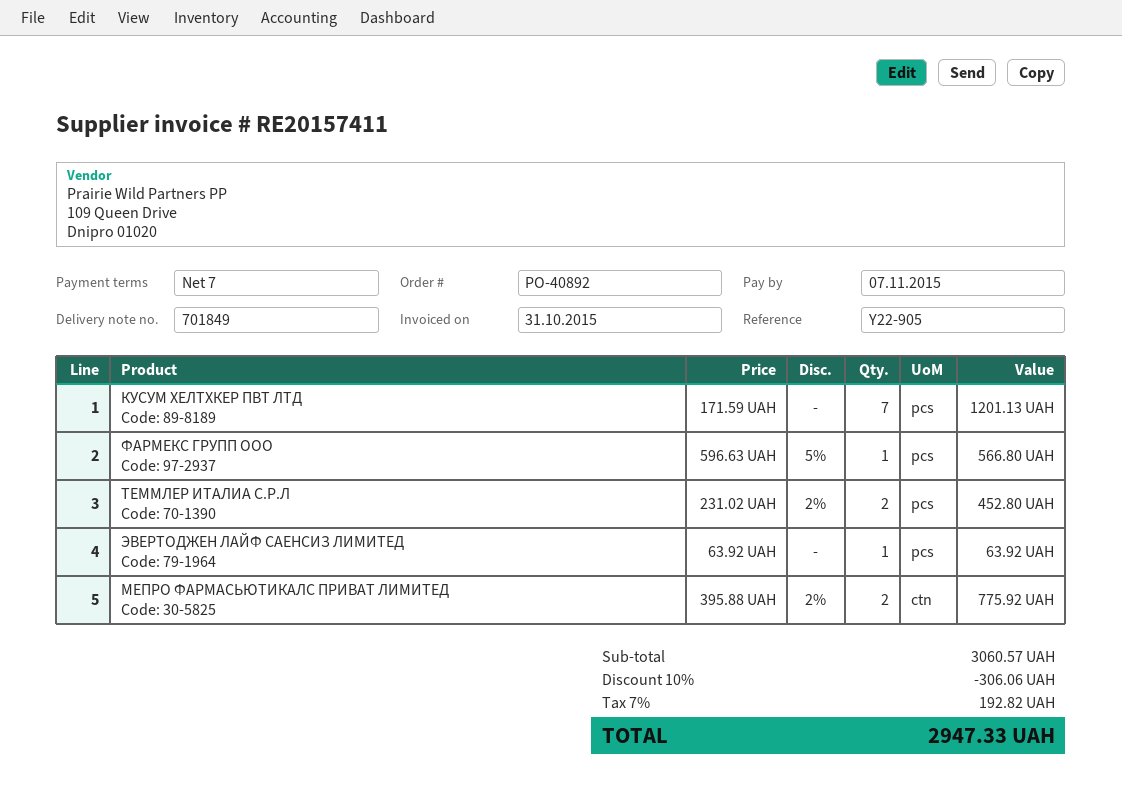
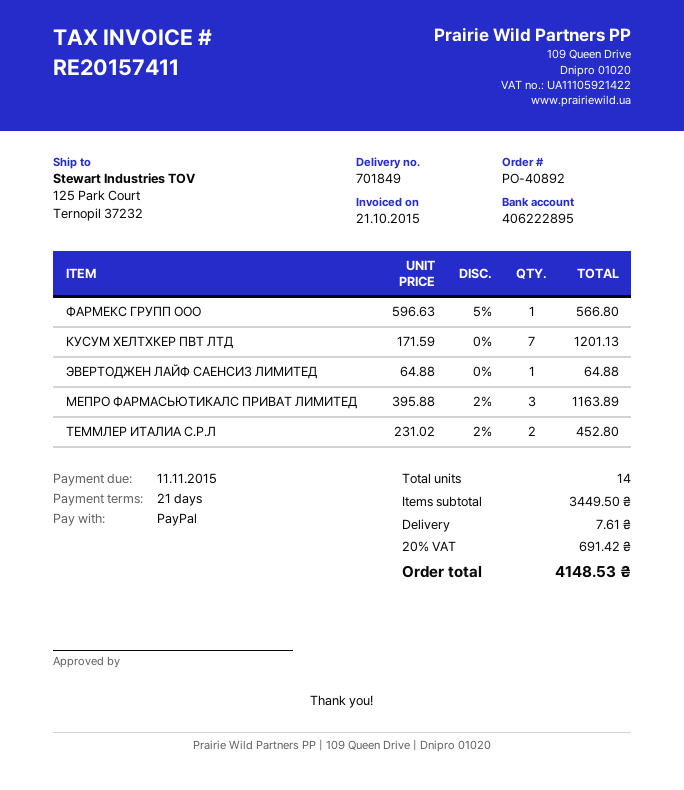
invoice date: 2015-10-31 -> 2015-10-21
payment terms: 7 days -> 21 days
due date: 2015-11-07 -> 2015-11-11
ЭВЕРТОДЖЕН ЛАЙФ САЕНСИЗ ЛИМИТЕД: 1 x 63.92 = 63.92 -> 1 x 64.88 = 64.88
МЕПРО ФАРМАСЬЮТИКАЛС ПРИВАТ ЛИМИТЕД: 2 x 395.88 - 2% = 775.92 -> 3 x 395.88 - 2% = 1163.89
subtotal: 3060.57 -> 3449.50
discount: 10% = 306.06 -> none
shipping: none -> 7.61
tax: 7% = 192.82 -> 20% = 691.42
total: 2947.33 -> 4148.53

